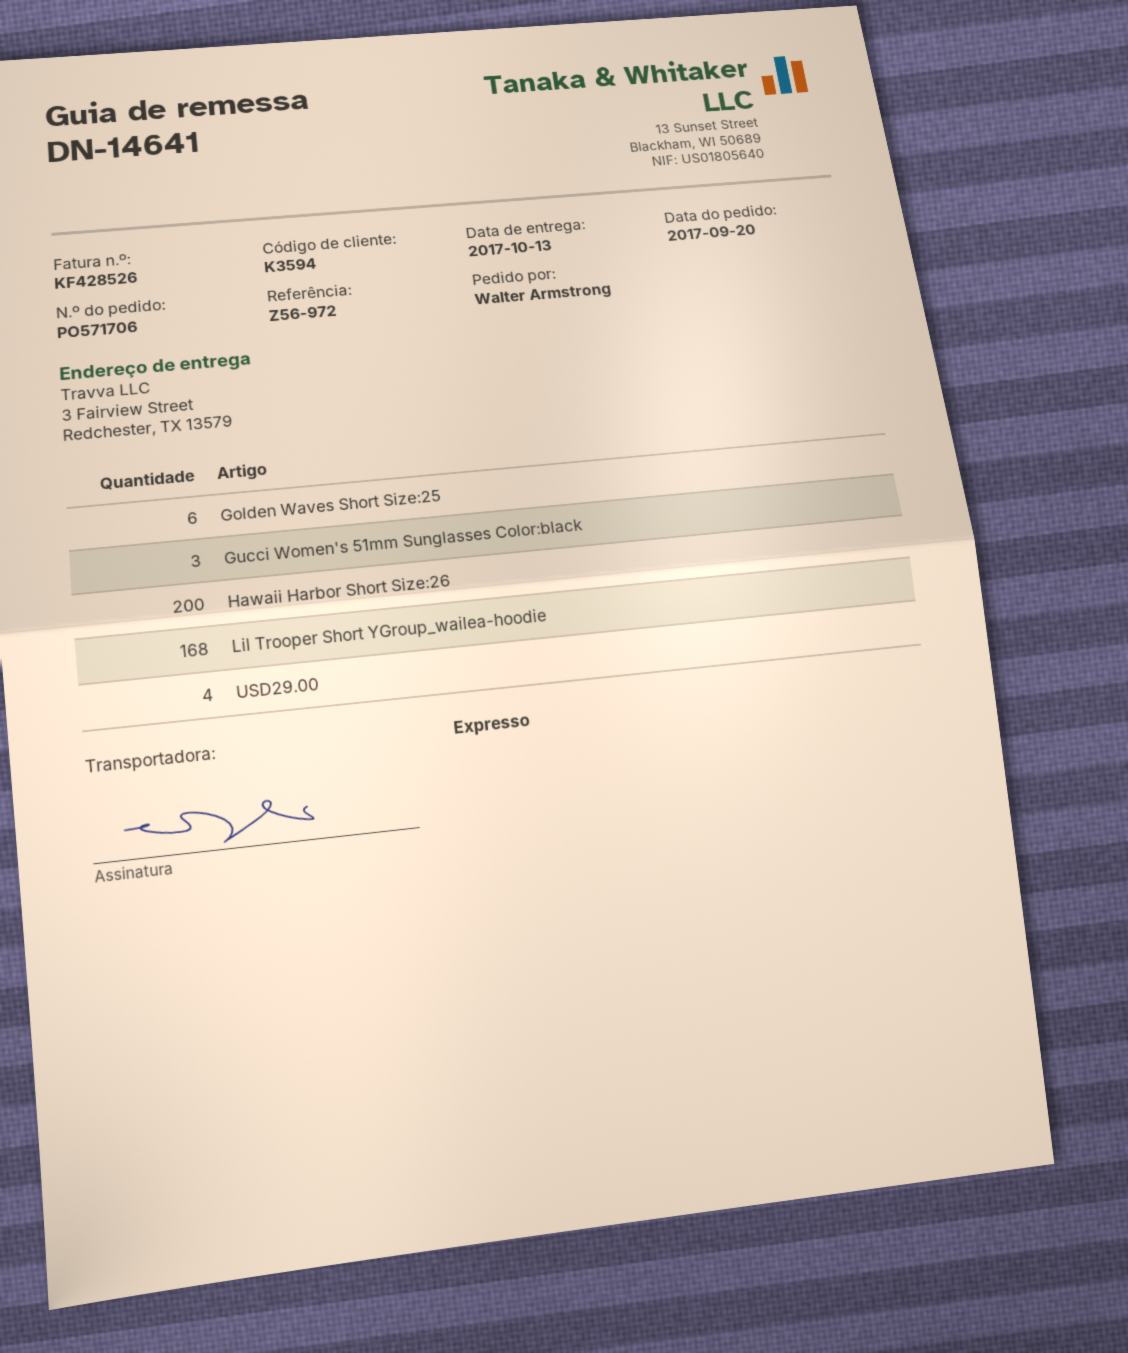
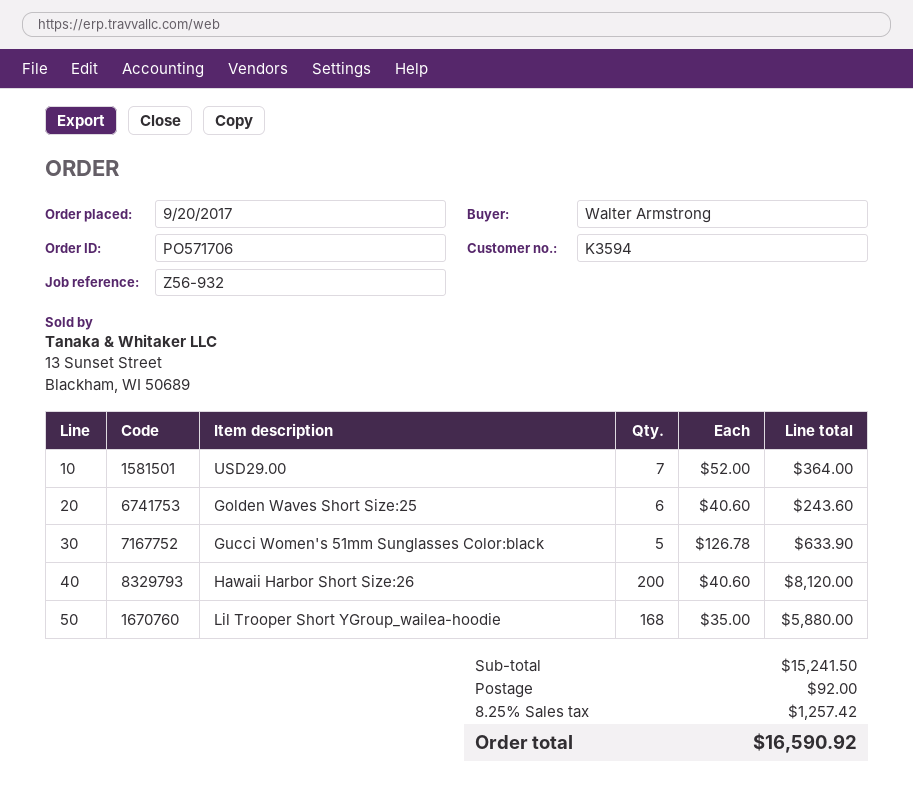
reference: Z56-972 -> Z56-932
Gucci Women's 51mm Sunglasses Color:black: 3 -> 5
USD29.00: 4 -> 7

